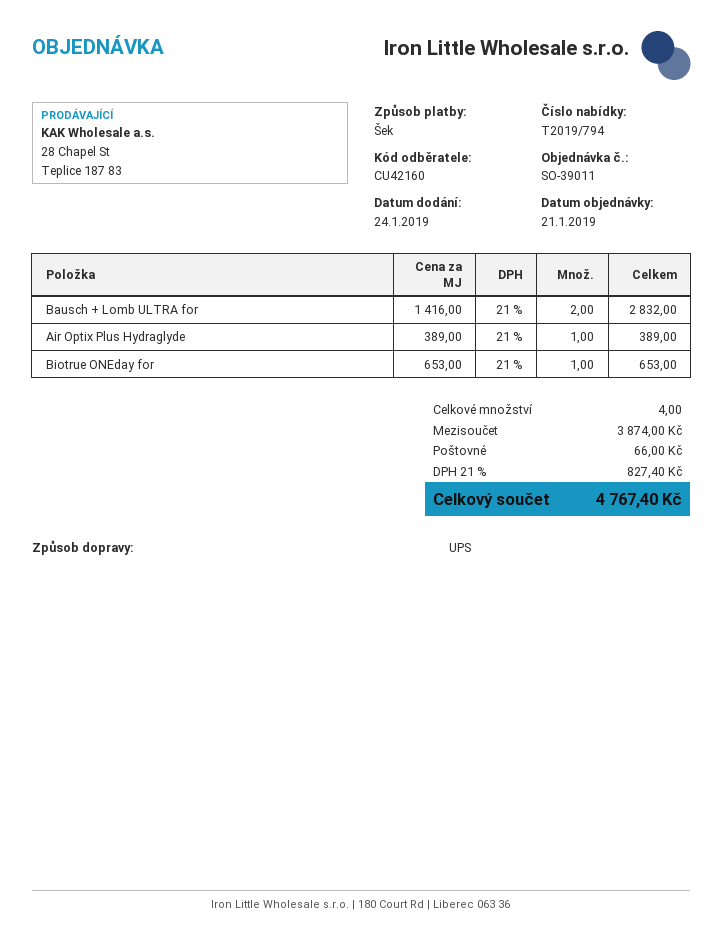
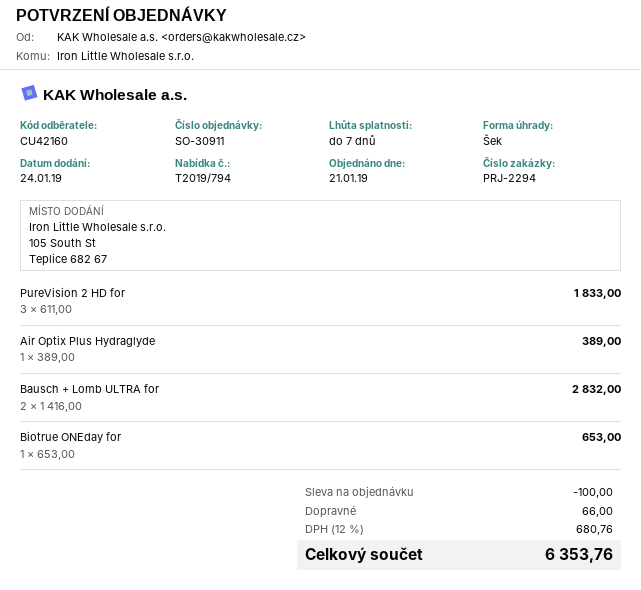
order number: SO-39011 -> SO-30911
PureVision 2 HD for: none -> 3 x 611.00 = 1833.00
discount: none -> 100.00
tax: 21% = 827.40 -> 12% = 680.76
total: 4767.40 -> 6353.76

